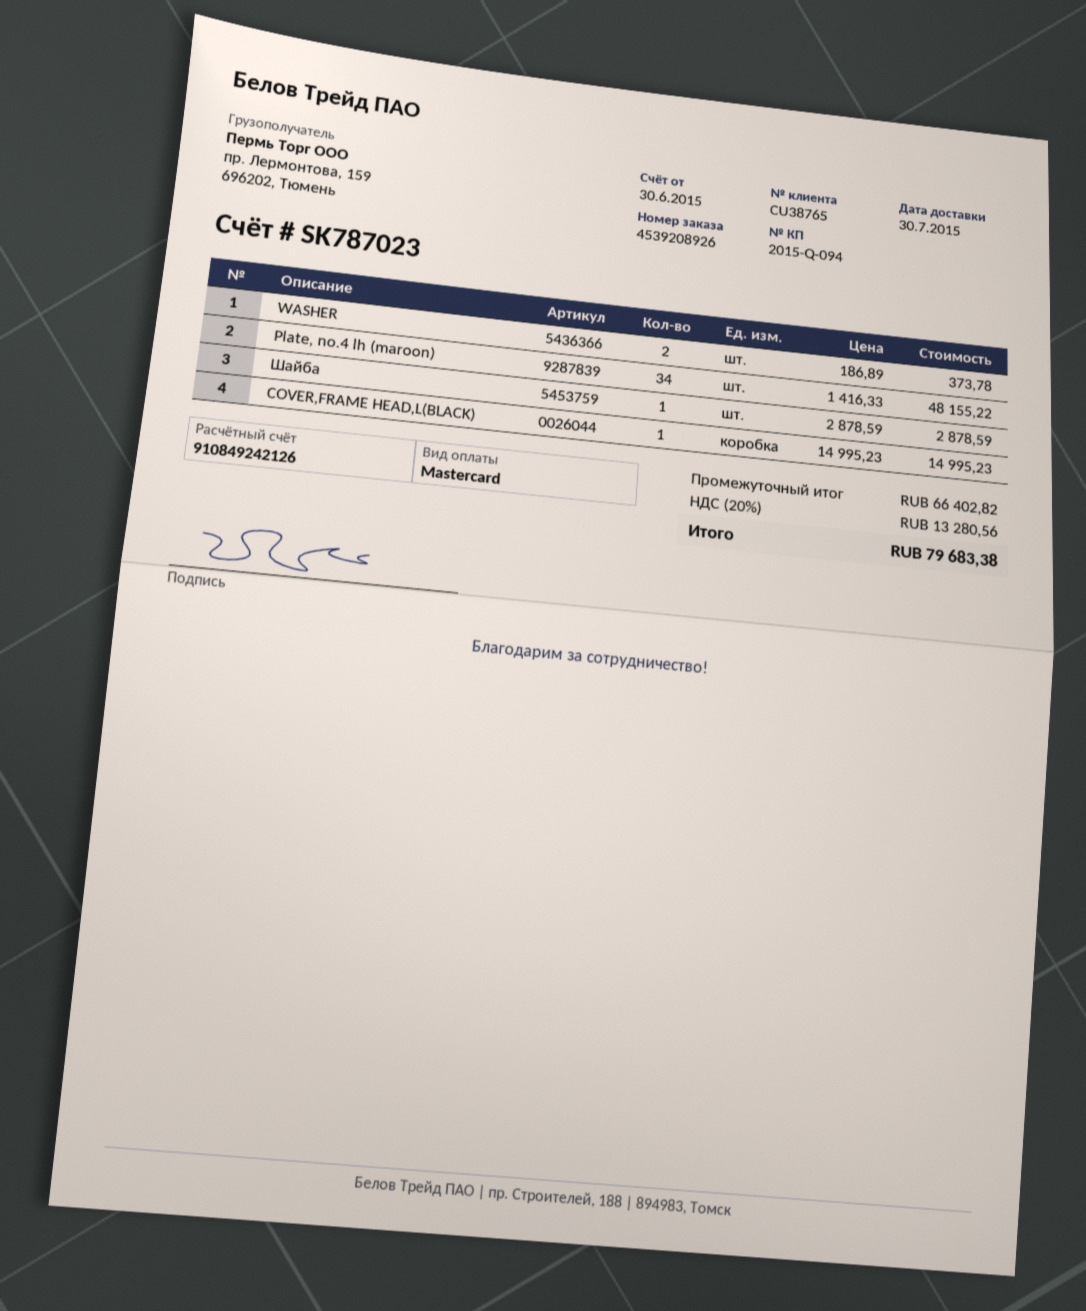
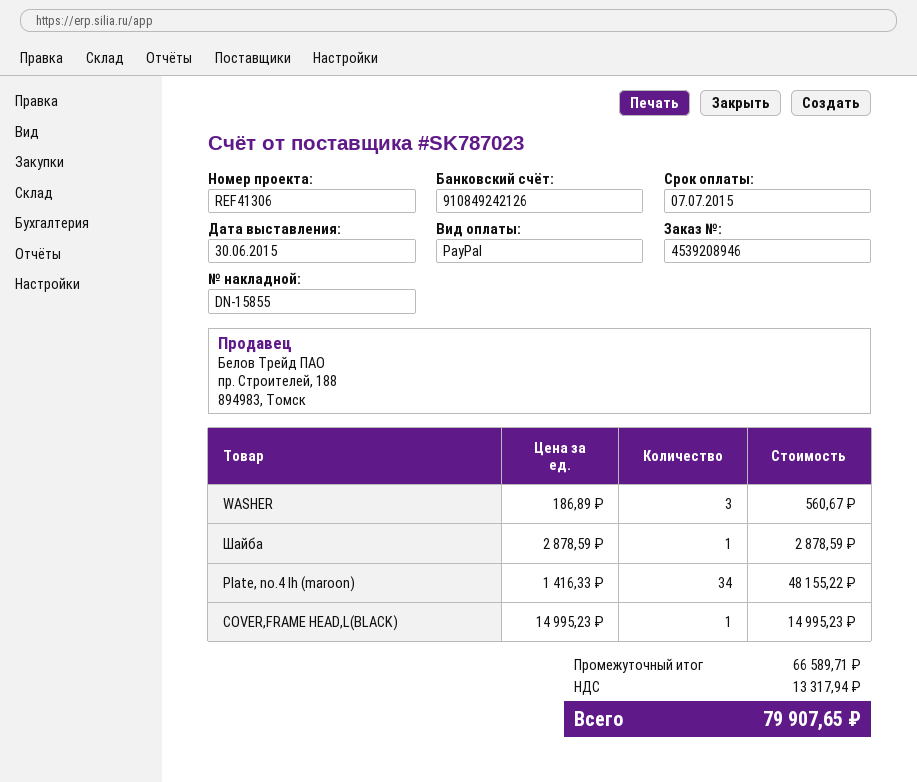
order number: 4539208926 -> 4539208946
payment method: Mastercard -> PayPal
WASHER: 2 x 186.89 = 373.78 -> 3 x 186.89 = 560.67
subtotal: 66402.82 -> 66589.71
tax: 13280.56 -> 13317.94
total: 79683.38 -> 79907.65

